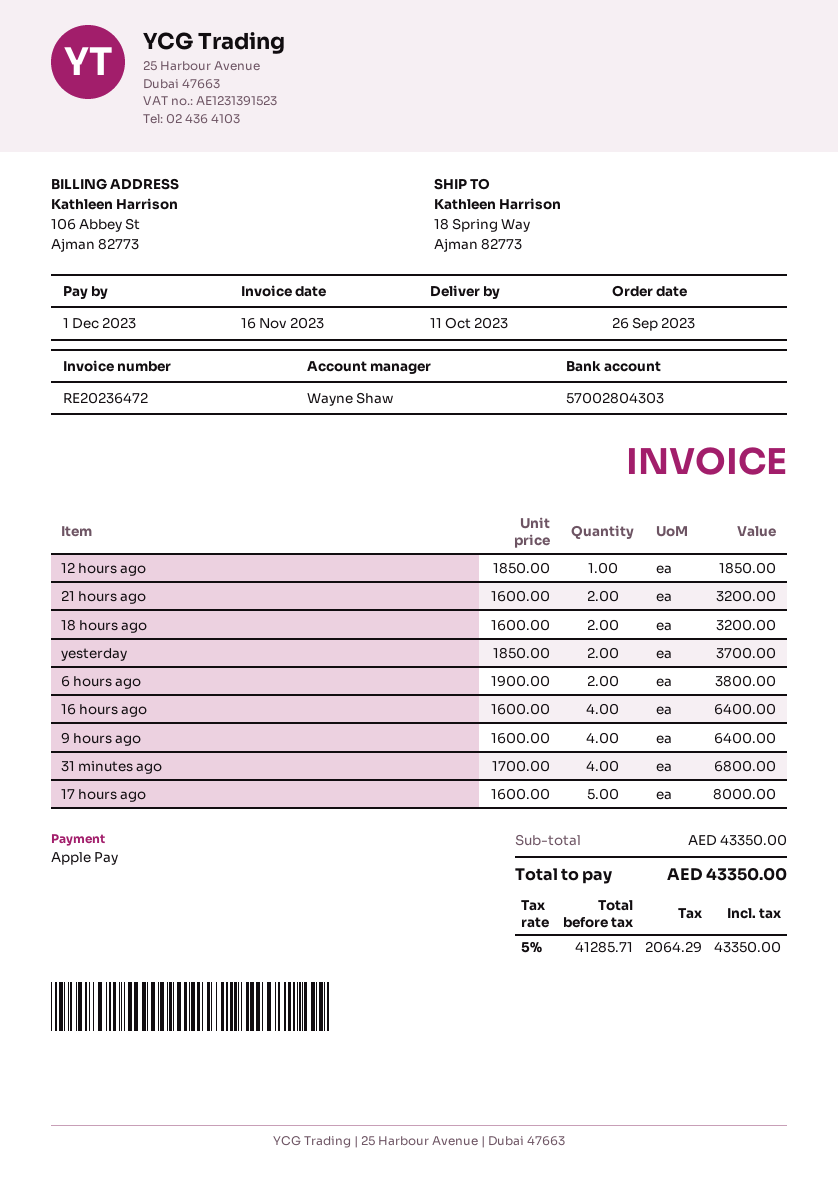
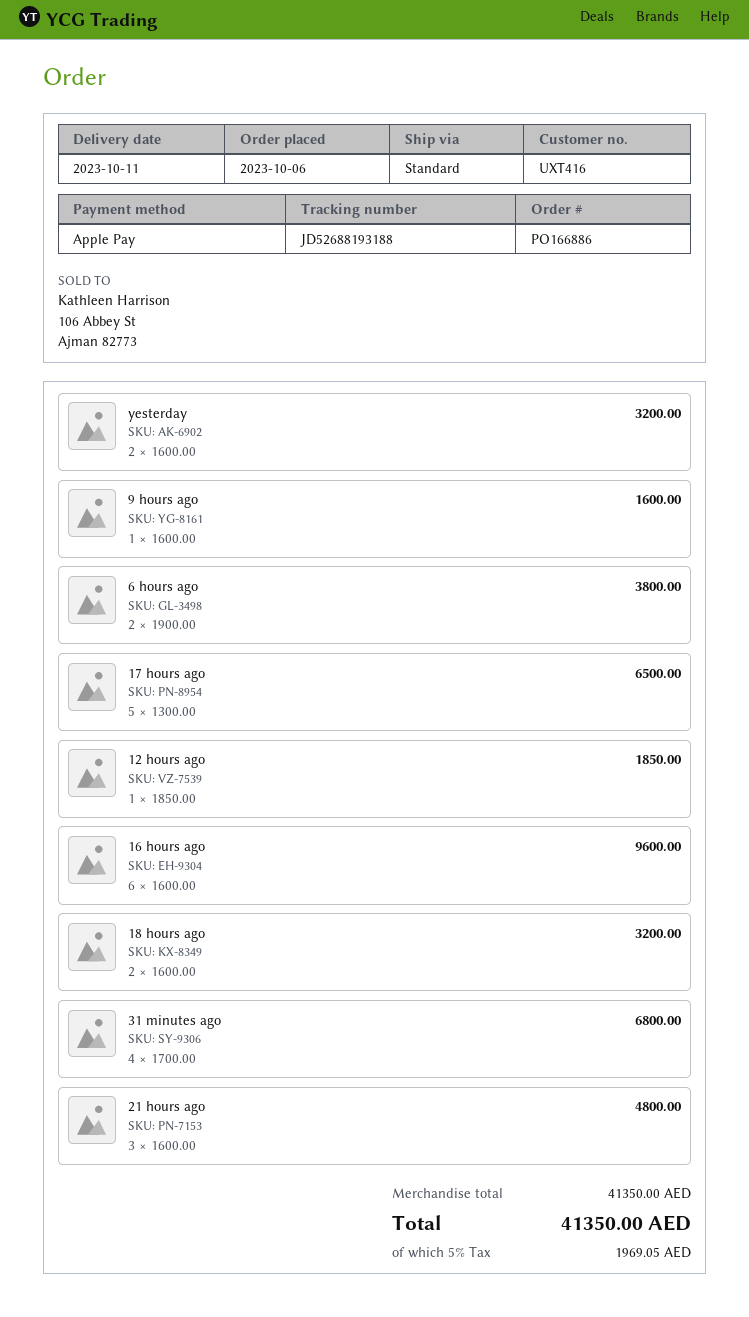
order date: 2023-09-26 -> 2023-10-06
21 hours ago: 2 x 1600.00 = 3200.00 -> 3 x 1600.00 = 4800.00
yesterday: 2 x 1850.00 = 3700.00 -> 2 x 1600.00 = 3200.00
16 hours ago: 4 x 1600.00 = 6400.00 -> 6 x 1600.00 = 9600.00
9 hours ago: 4 x 1600.00 = 6400.00 -> 1 x 1600.00 = 1600.00
17 hours ago: 5 x 1600.00 = 8000.00 -> 5 x 1300.00 = 6500.00
subtotal: 43350.00 -> 41350.00
tax: 5% = 2064.29 -> 5% = 1969.05
total: 43350.00 -> 41350.00

